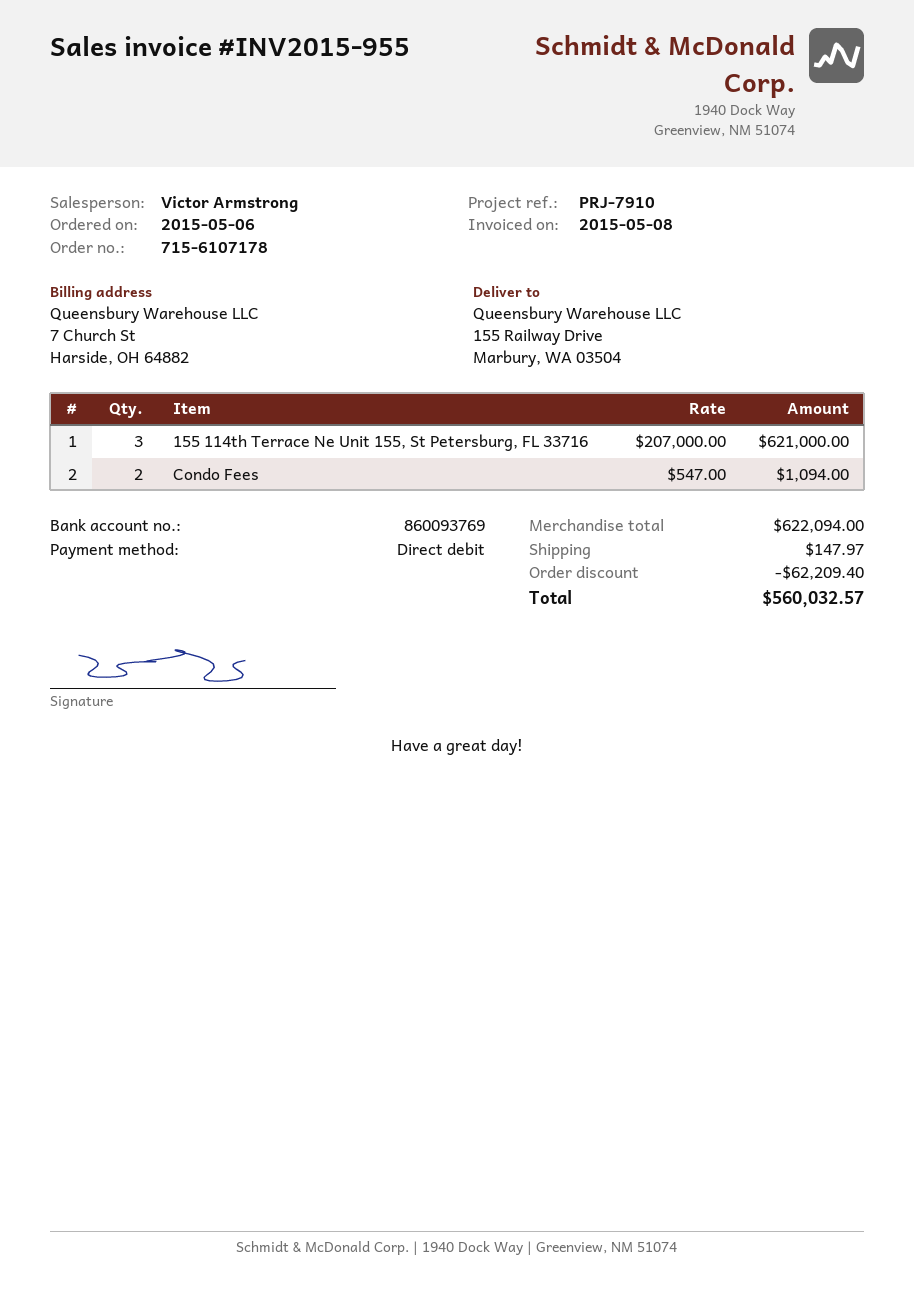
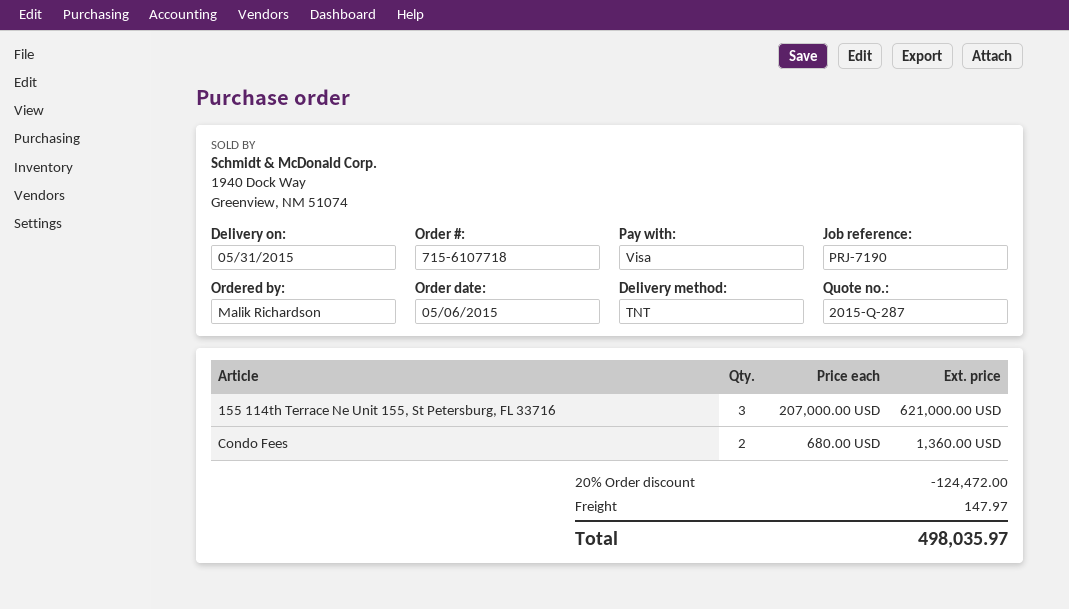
order number: 715-6107178 -> 715-6107718
reference: PRJ-7910 -> PRJ-7190
payment method: direct debit -> Visa
Condo Fees: 2 x 547.00 = 1094.00 -> 2 x 680.00 = 1360.00
discount: 62209.40 -> 124472.00
total: 560032.57 -> 498035.97

